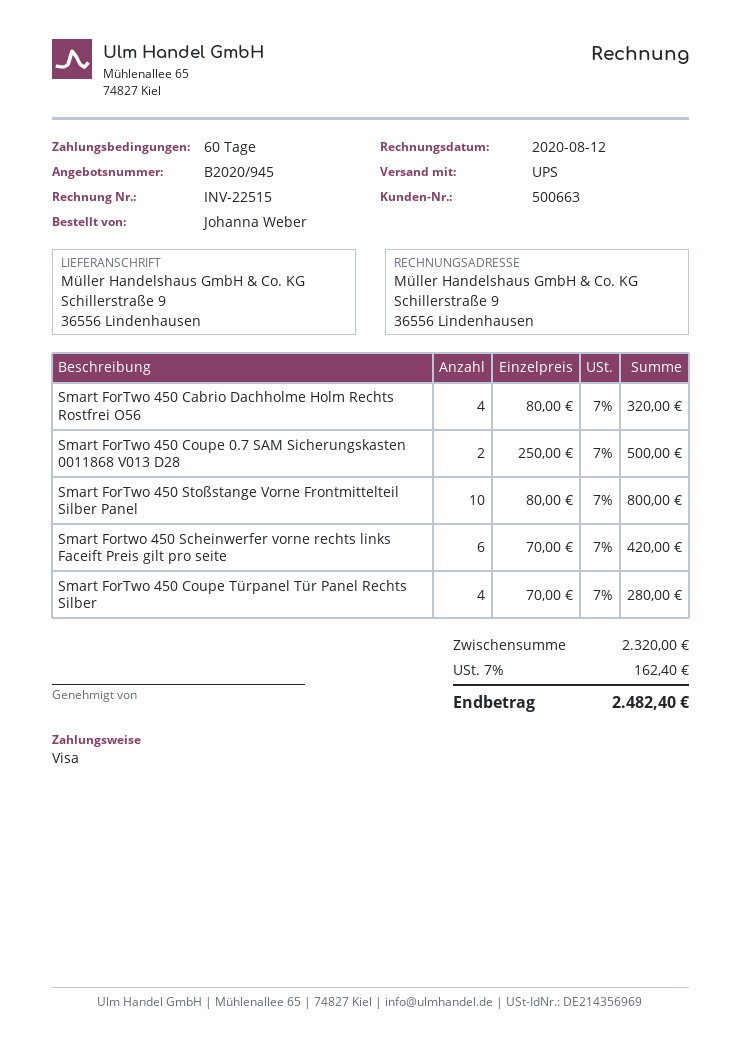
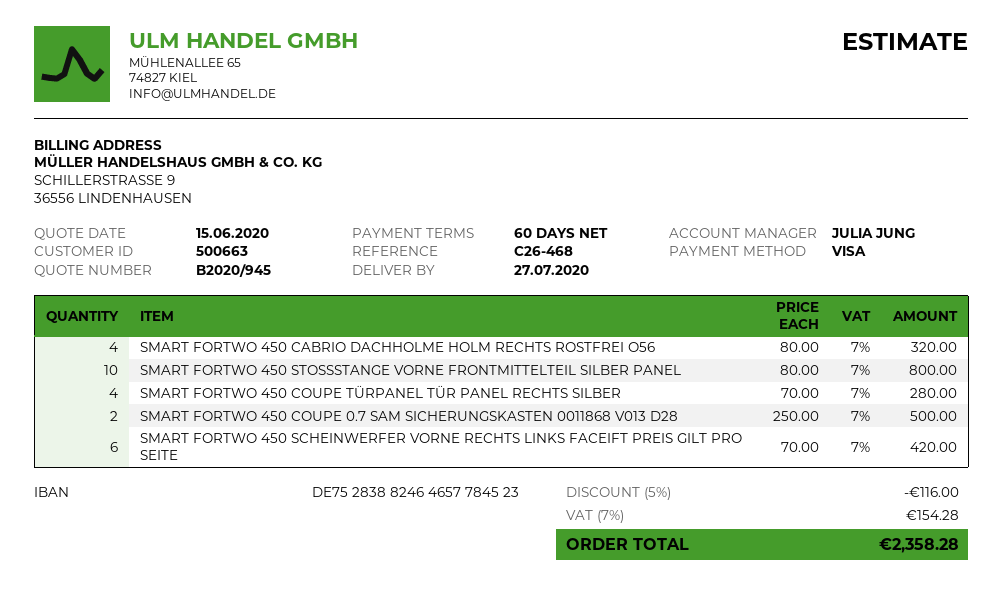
discount: none -> 5% = 116.00
tax: 7% = 162.40 -> 7% = 154.28
total: 2482.40 -> 2358.28

